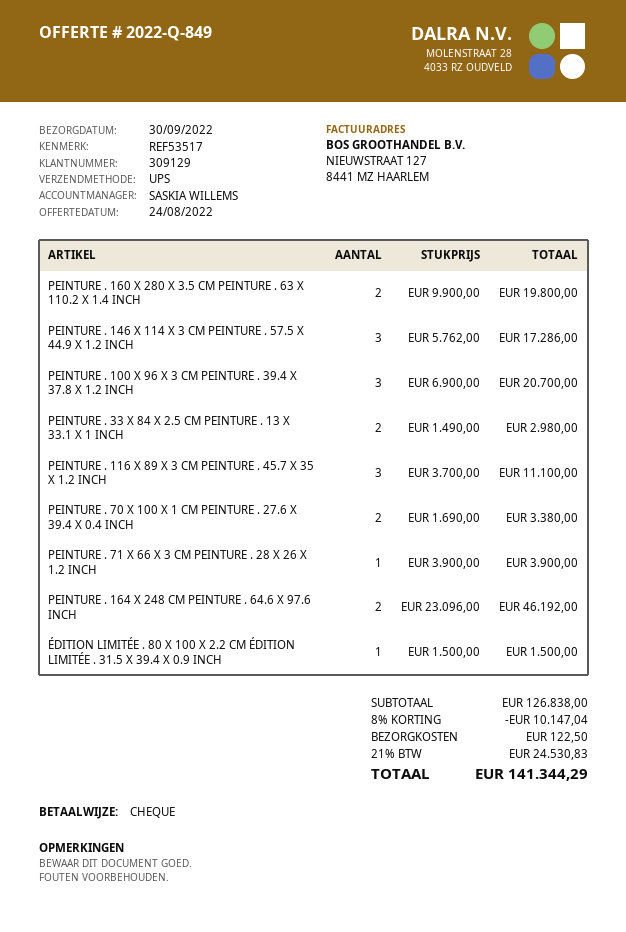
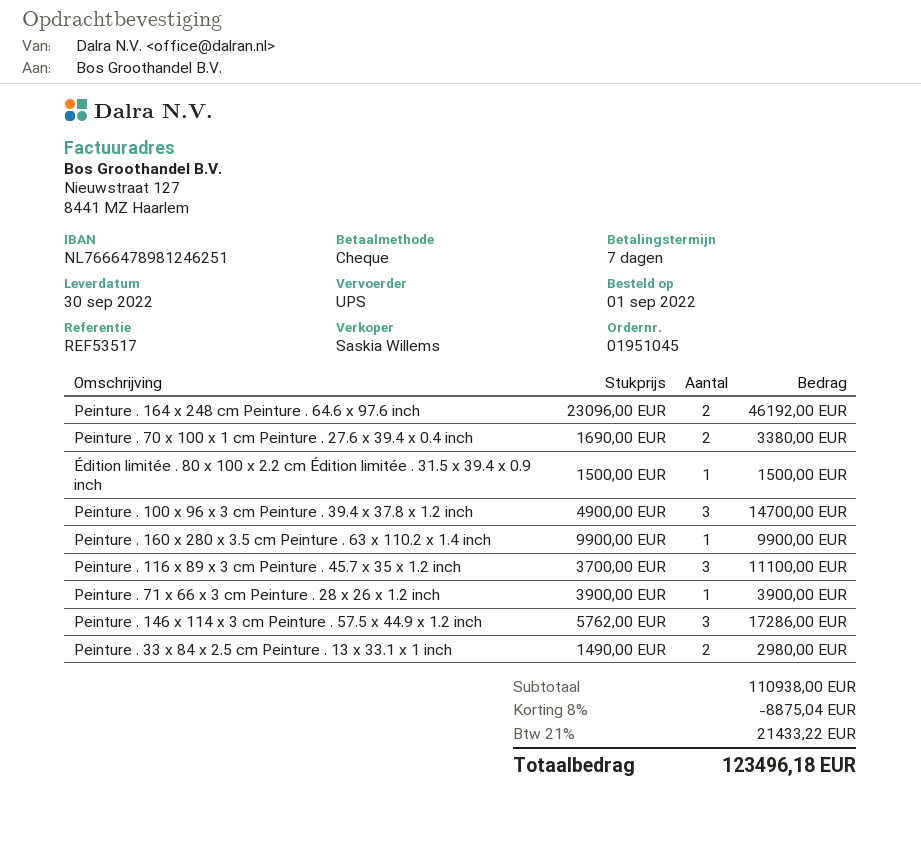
PEINTURE . 160 X 280 X 3.5 CM PEINTURE . 63 X 110.2 X 1.4 INCH: 2 x 9900.00 = 19800.00 -> 1 x 9900.00 = 9900.00
PEINTURE . 100 X 96 X 3 CM PEINTURE . 39.4 X 37.8 X 1.2 INCH: 3 x 6900.00 = 20700.00 -> 3 x 4900.00 = 14700.00
subtotal: 126838.00 -> 110938.00
discount: 8% = 10147.04 -> 8% = 8875.04
shipping: 122.50 -> none
tax: 21% = 24530.83 -> 21% = 21433.22
total: 141344.29 -> 123496.18

